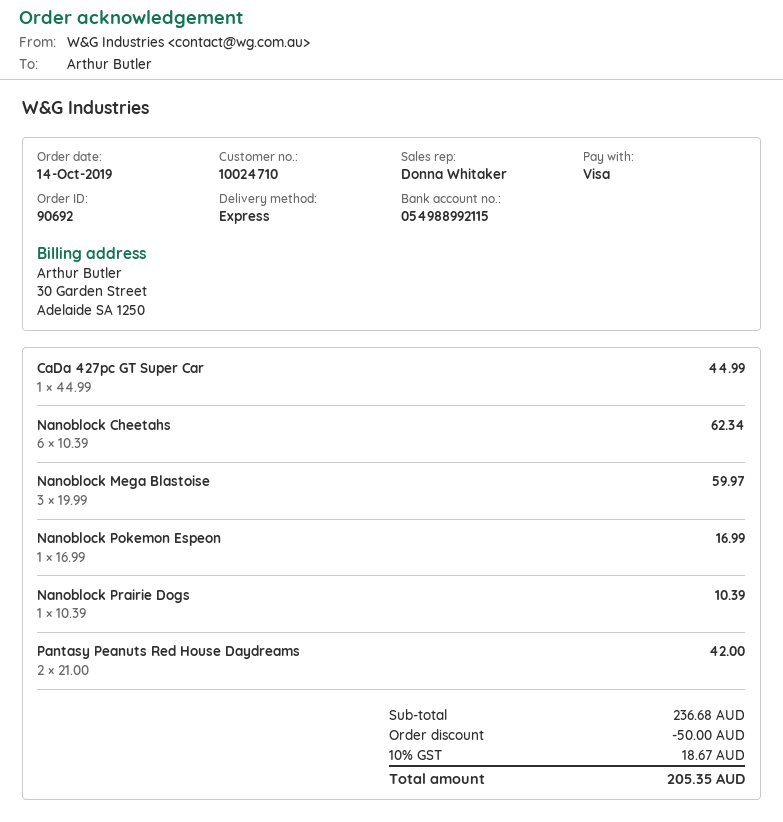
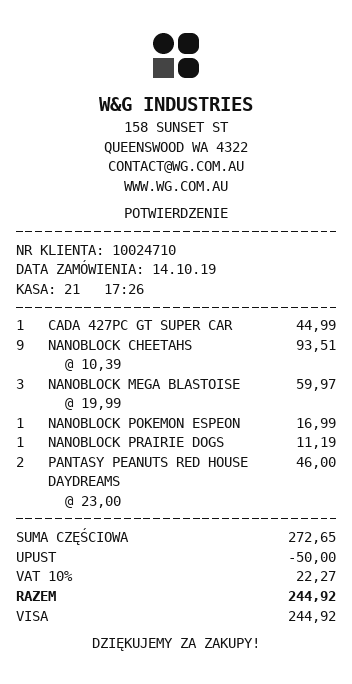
Nanoblock Cheetahs: 6 x 10.39 = 62.34 -> 9 x 10.39 = 93.51
Nanoblock Prairie Dogs: 1 x 10.39 = 10.39 -> 1 x 11.19 = 11.19
Pantasy Peanuts Red House Daydreams: 2 x 21.00 = 42.00 -> 2 x 23.00 = 46.00
subtotal: 236.68 -> 272.65
tax: 10% = 18.67 -> 10% = 22.27
total: 205.35 -> 244.92

